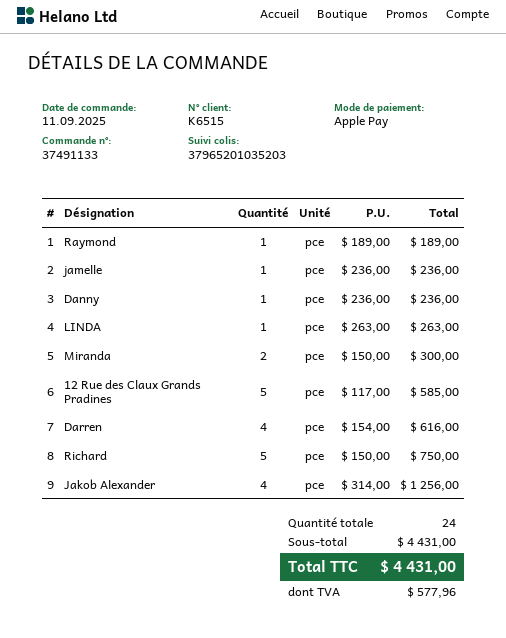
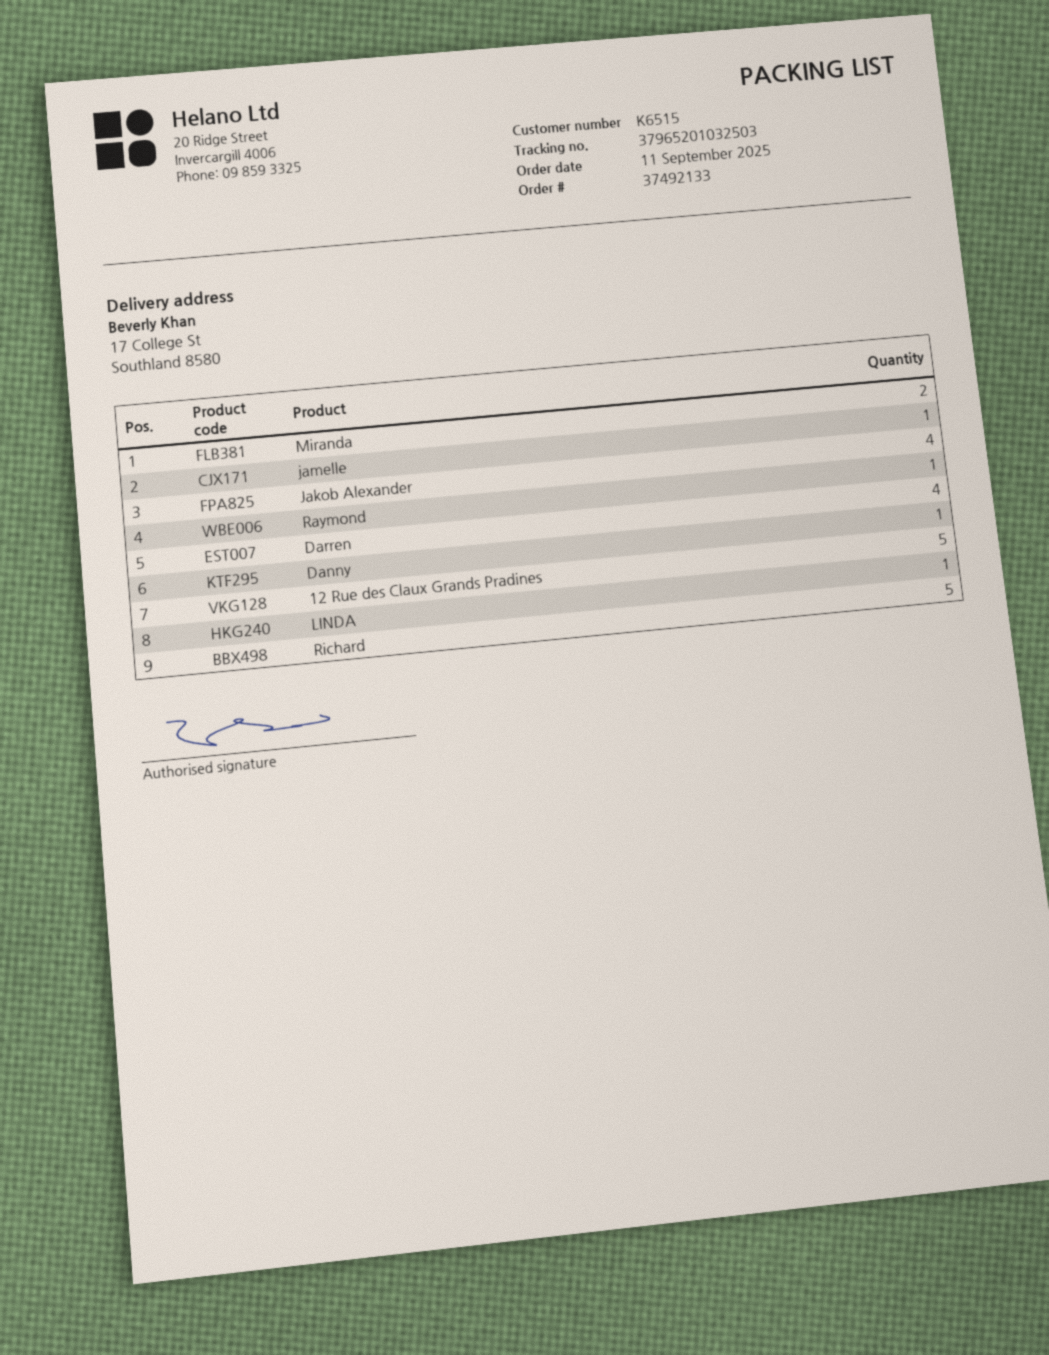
order number: 37491133 -> 37492133
tracking number: 37965201035203 -> 37965201032503

